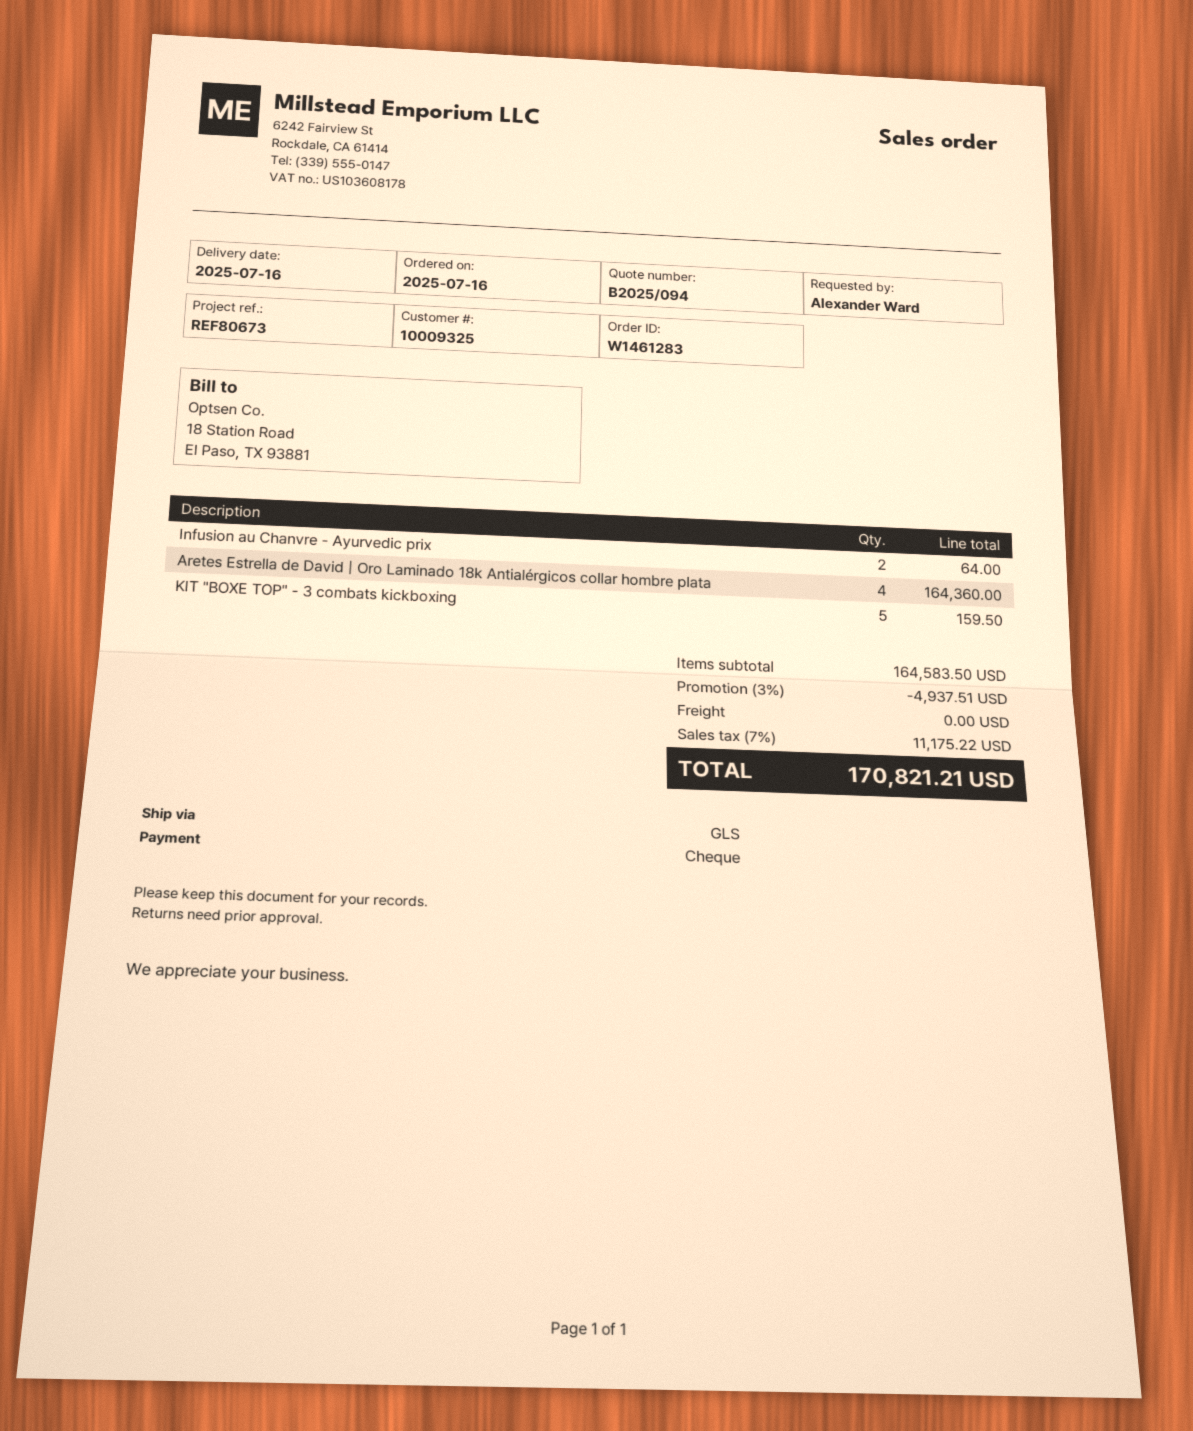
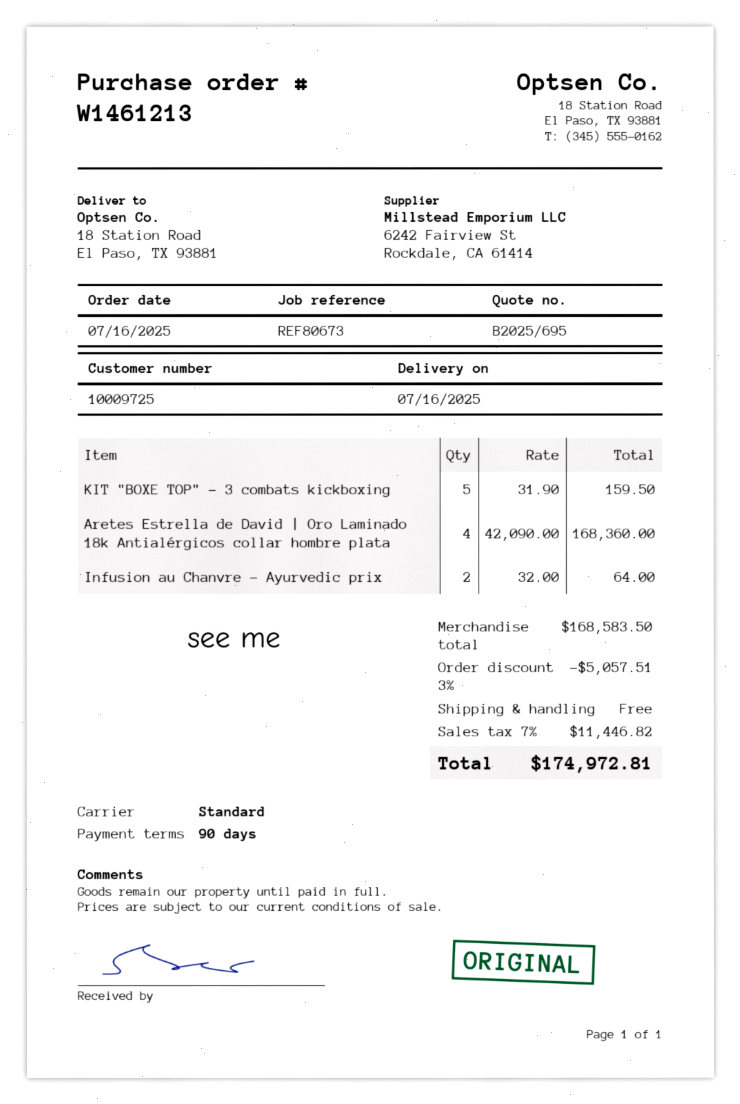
quote number: B2025/094 -> B2025/695
order number: W1461283 -> W1461213
customer number: 10009325 -> 10009725
shipping method: GLS -> standard
Aretes Estrella de David | Oro Laminado 18k Antialérgicos collar hombre plata: 4 for 164360.00 -> 4 for 168360.00
subtotal: 164583.50 -> 168583.50
discount: 3% = 4937.51 -> 3% = 5057.51
tax: 7% = 11175.22 -> 7% = 11446.82
total: 170821.21 -> 174972.81

